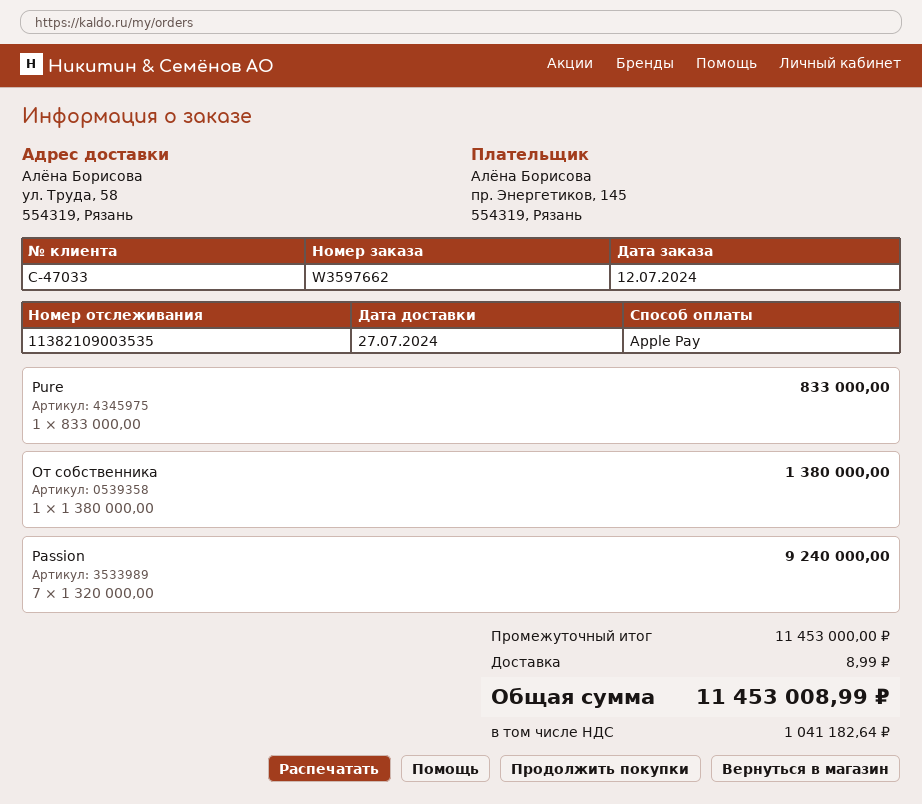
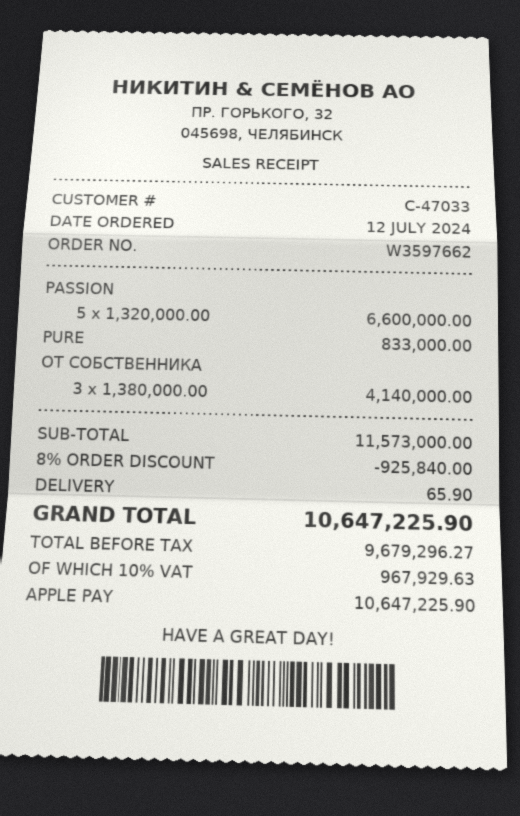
От собственника: 1 x 1380000.00 = 1380000.00 -> 3 x 1380000.00 = 4140000.00
Passion: 7 x 1320000.00 = 9240000.00 -> 5 x 1320000.00 = 6600000.00
subtotal: 11453000.00 -> 11573000.00
discount: none -> 8% = 925840.00
shipping: 8.99 -> 65.90
tax: 1041182.64 -> 967929.63
total: 11453008.99 -> 10647225.90

